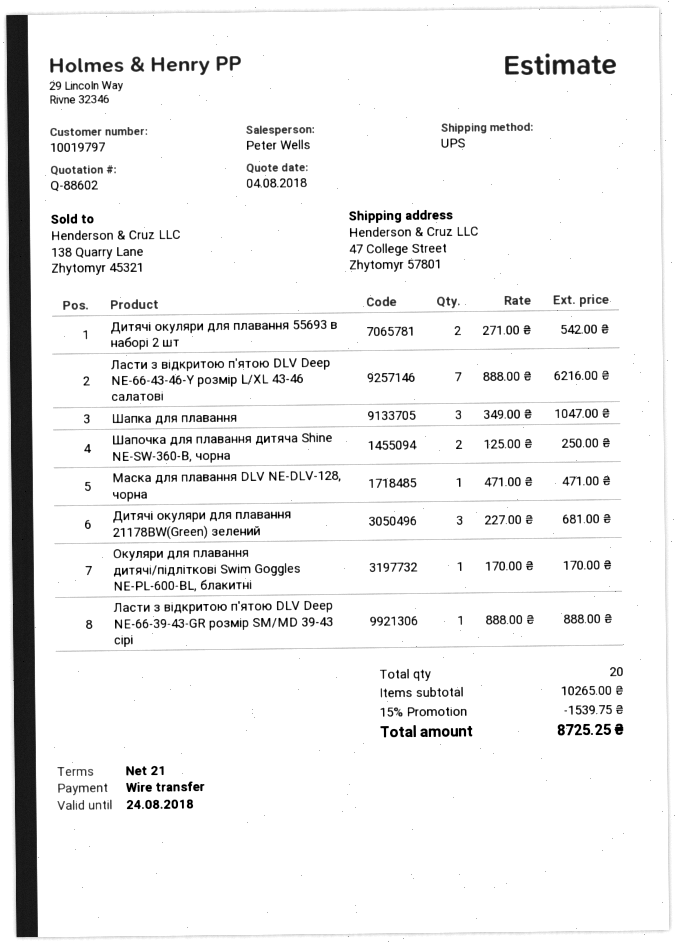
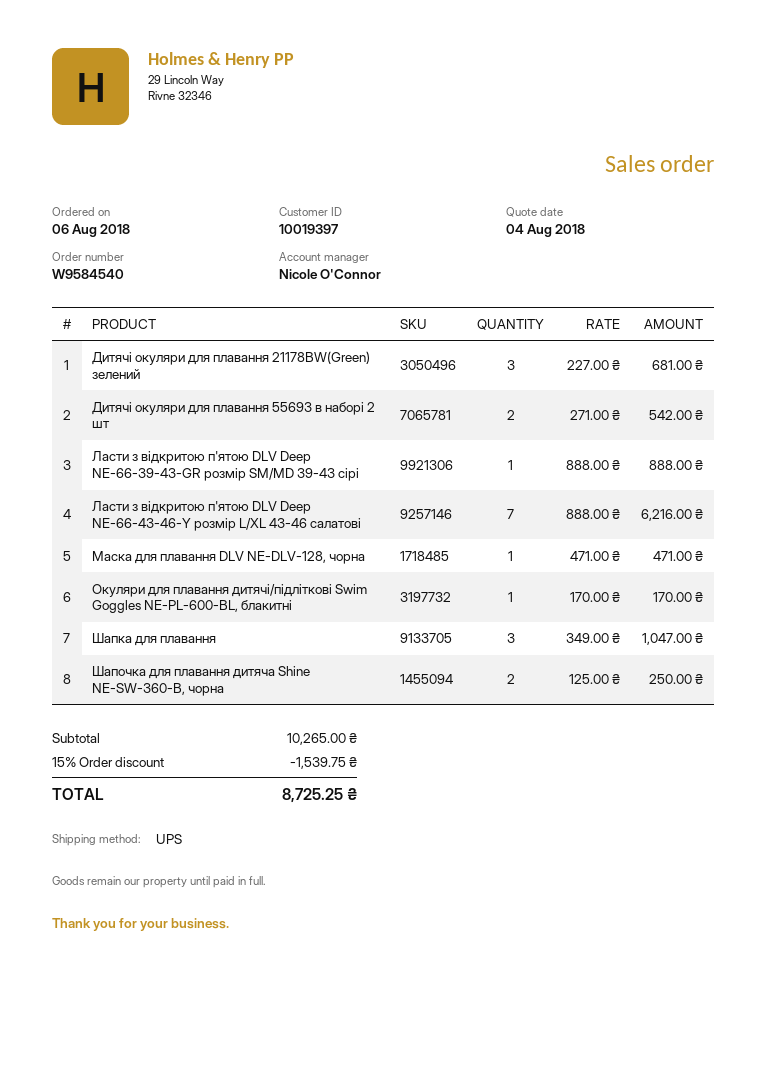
customer number: 10019797 -> 10019397
sales rep: Peter Wells -> Nicole O'Connor

